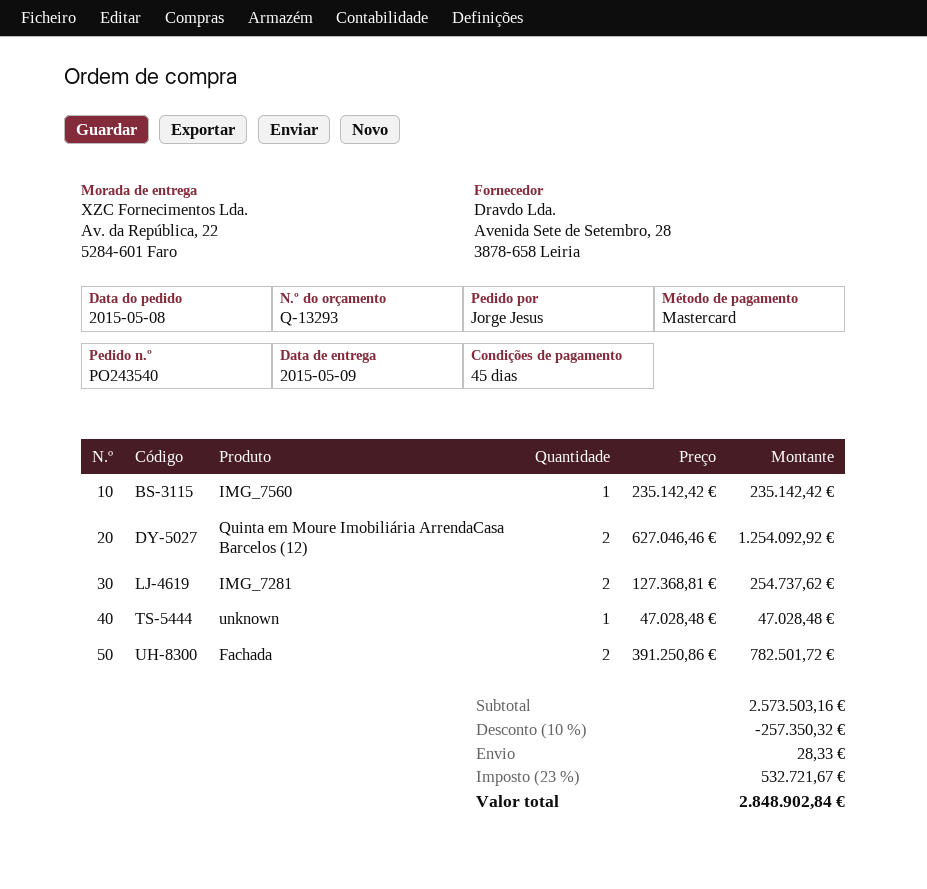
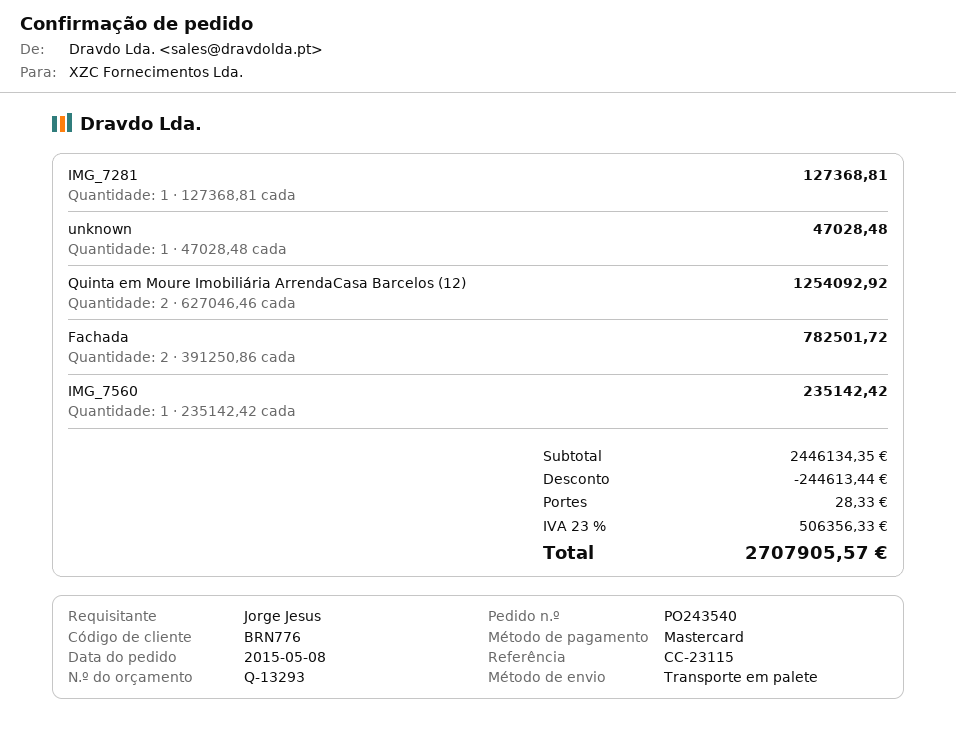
IMG_7281: 2 x 127368.81 = 254737.62 -> 1 x 127368.81 = 127368.81
subtotal: 2573503.16 -> 2446134.35
discount: 257350.32 -> 244613.44
tax: 23% = 532721.67 -> 23% = 506356.33
total: 2848902.84 -> 2707905.57

